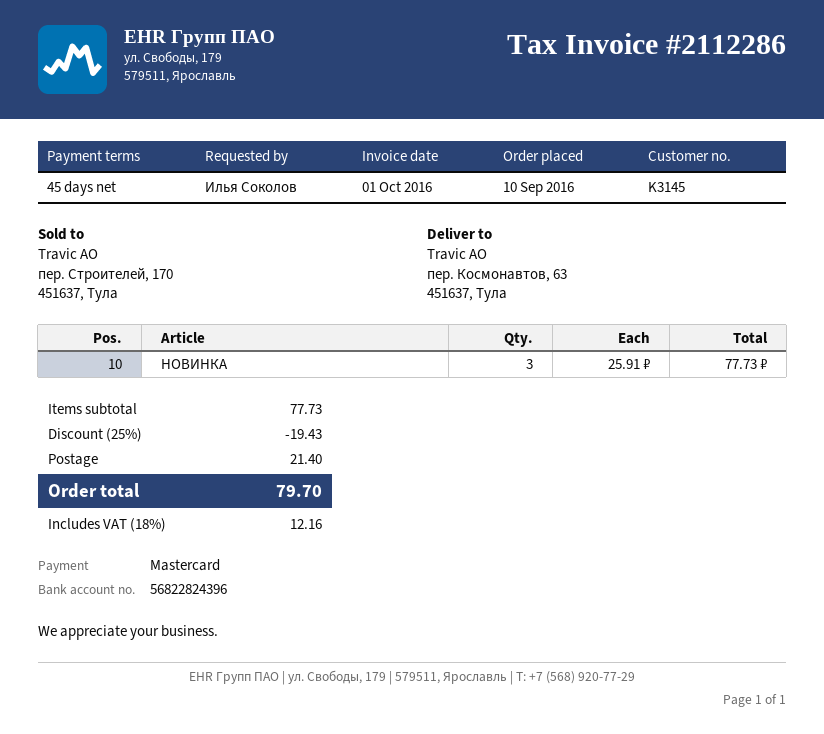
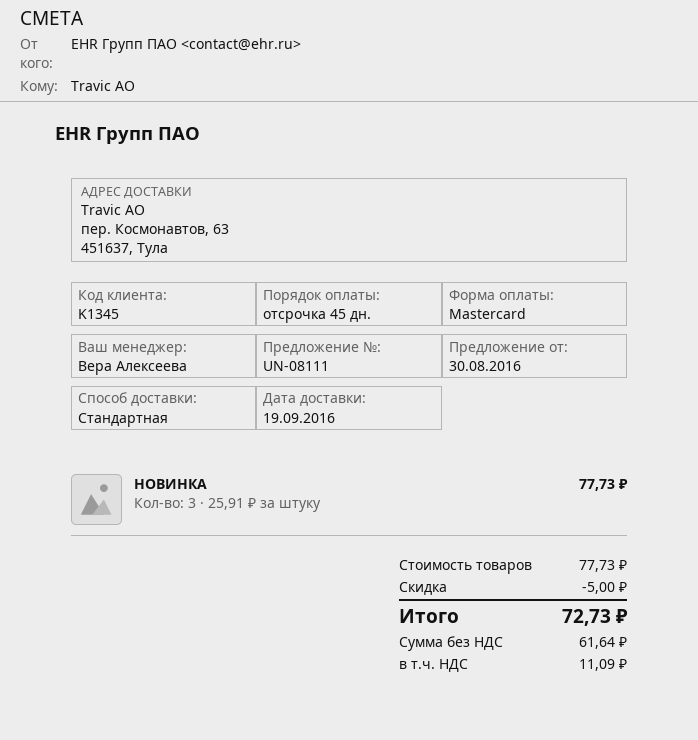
customer number: K3145 -> K1345
discount: 19.43 -> 5.00
shipping: 21.40 -> none
tax: 12.16 -> 11.09
total: 79.70 -> 72.73

